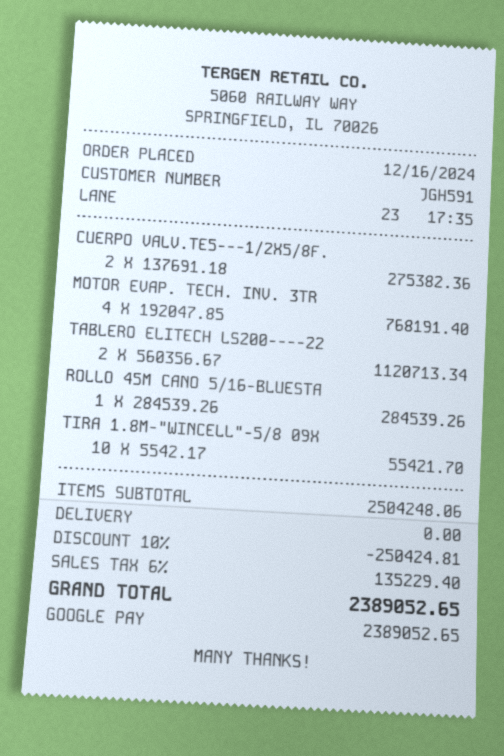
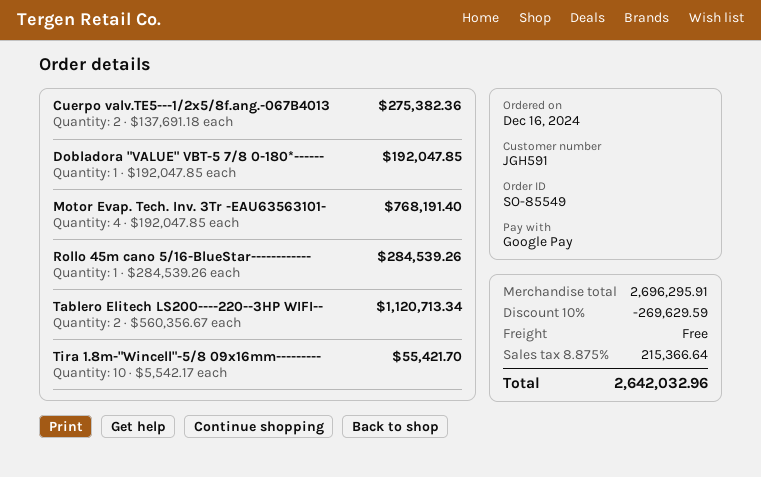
Dobladora "VALUE" VBT-5 7/8 0-180*------: none -> 1 x 192047.85 = 192047.85
subtotal: 2504248.06 -> 2696295.91
discount: 10% = 250424.81 -> 10% = 269629.59
tax: 6% = 135229.40 -> 8.875% = 215366.64
total: 2389052.65 -> 2642032.96

